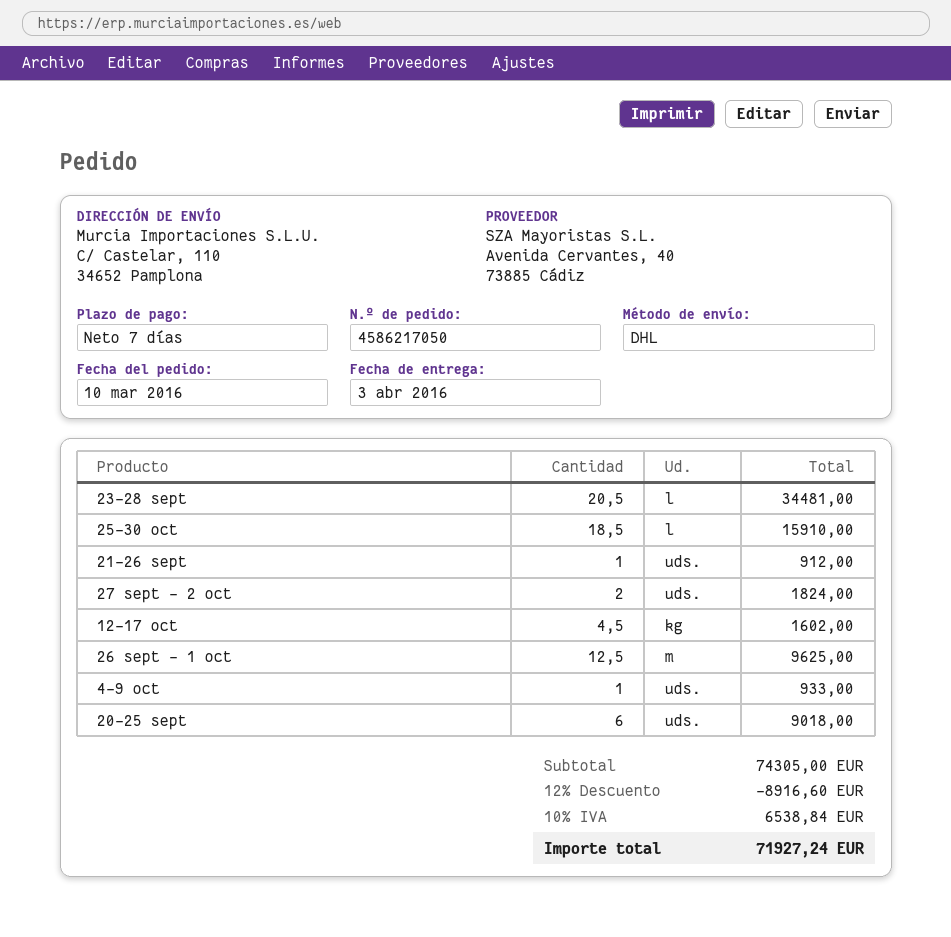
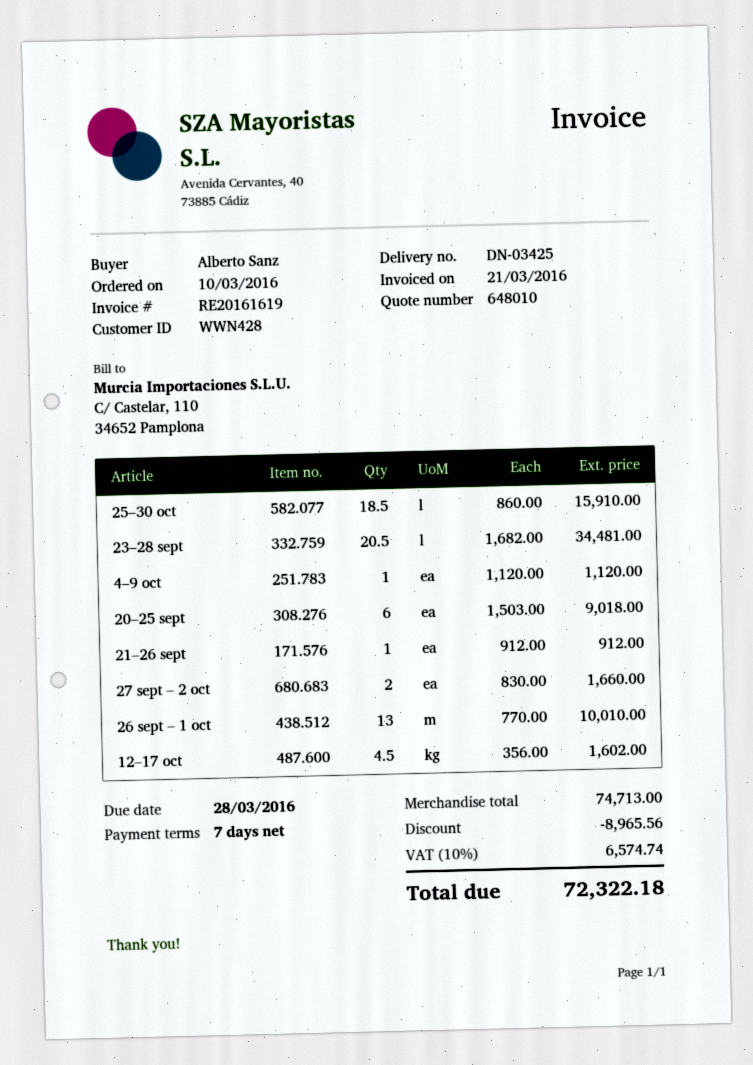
27 sept – 2 oct: 2 for 1824.00 -> 2 for 1660.00
26 sept – 1 oct: 12.5 for 9625.00 -> 13 for 10010.00
4–9 oct: 1 for 933.00 -> 1 for 1120.00
subtotal: 74305.00 -> 74713.00
discount: 8916.60 -> 8965.56
tax: 10% = 6538.84 -> 10% = 6574.74
total: 71927.24 -> 72322.18

